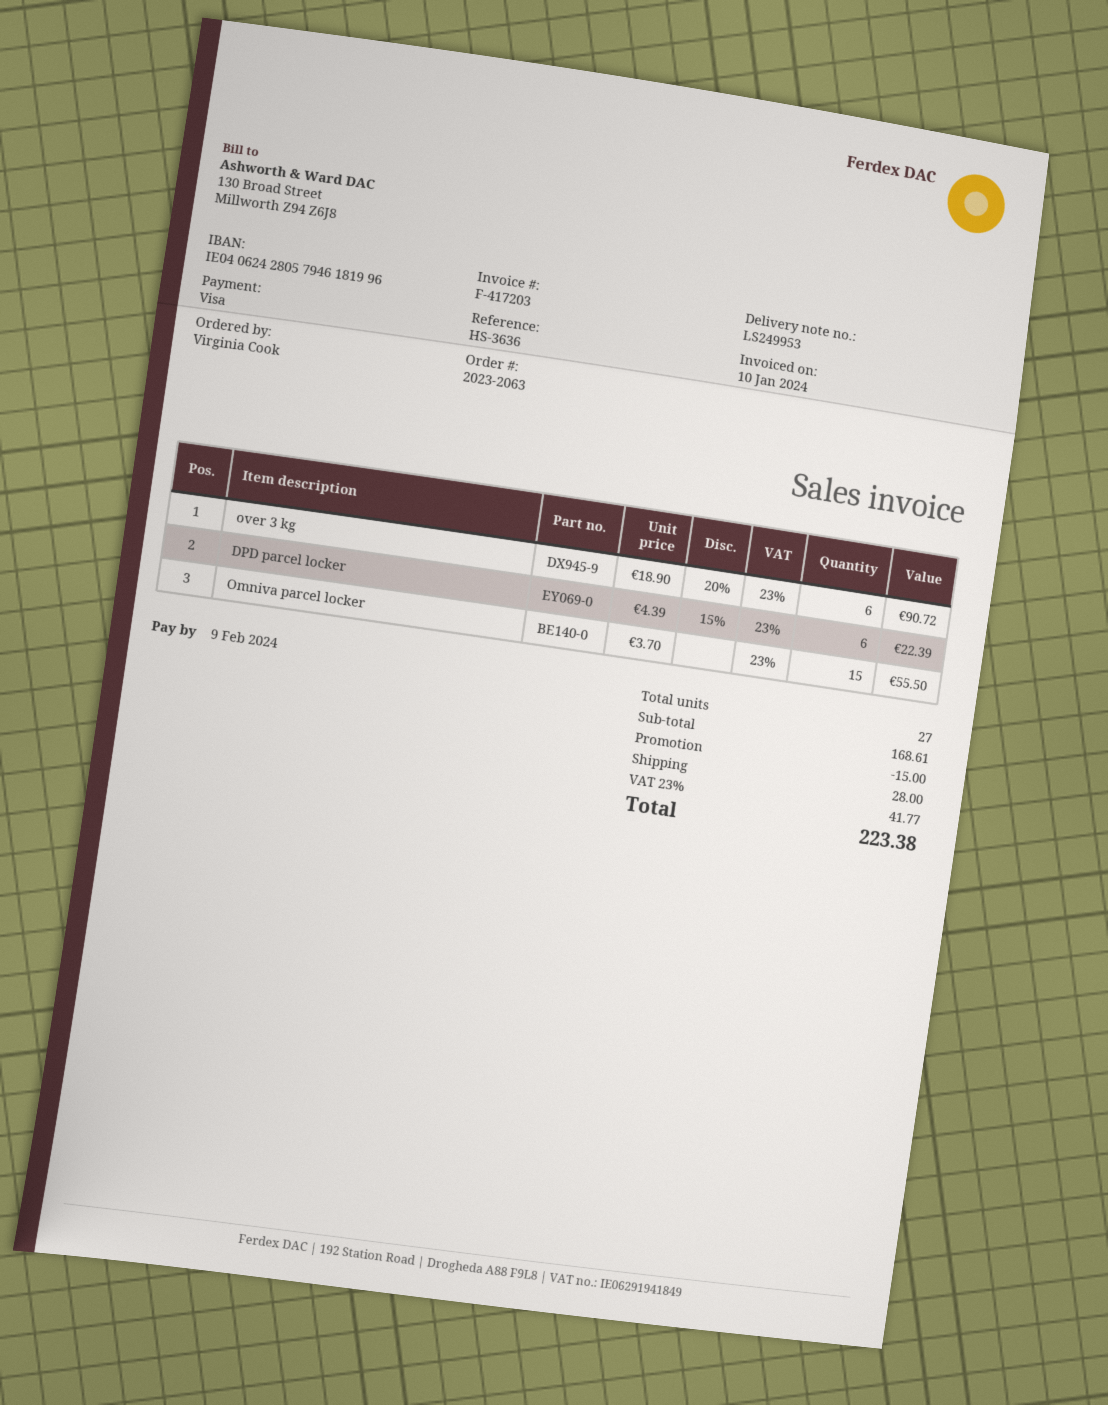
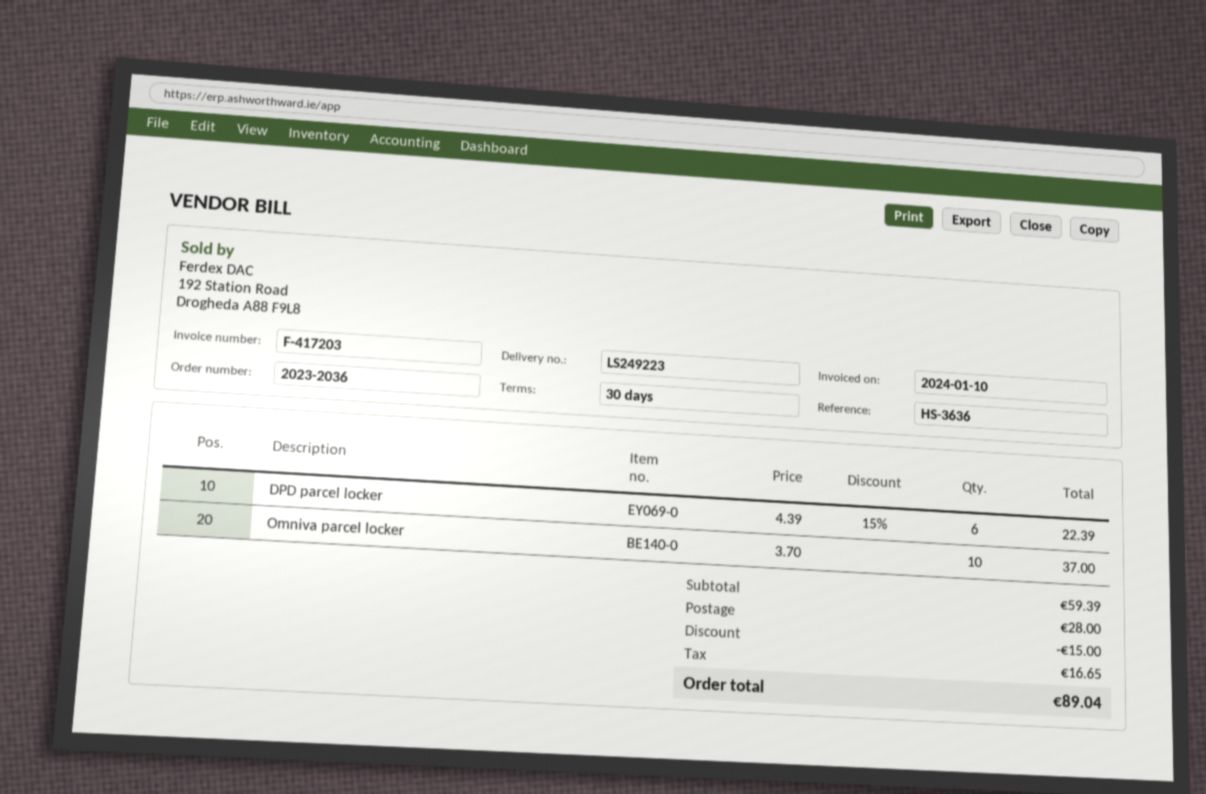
order number: 2023-2063 -> 2023-2036
delivery note number: LS249953 -> LS249223
over 3 kg: 6 x 18.90 - 20% = 90.72 -> none
Omniva parcel locker: 15 x 3.70 = 55.50 -> 10 x 3.70 = 37.00
subtotal: 168.61 -> 59.39
tax: 41.77 -> 16.65
total: 223.38 -> 89.04

